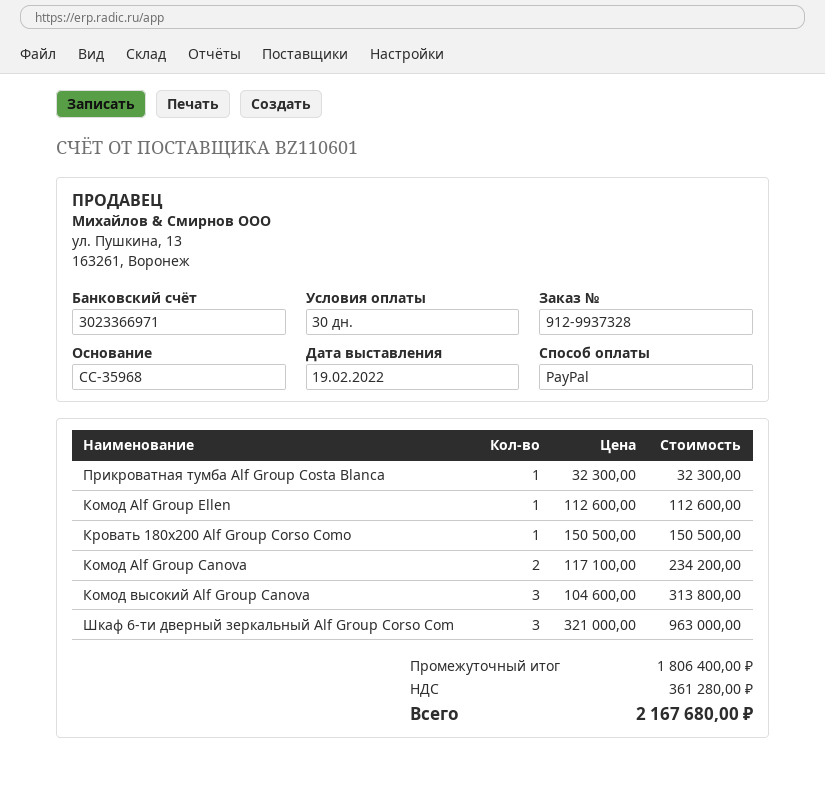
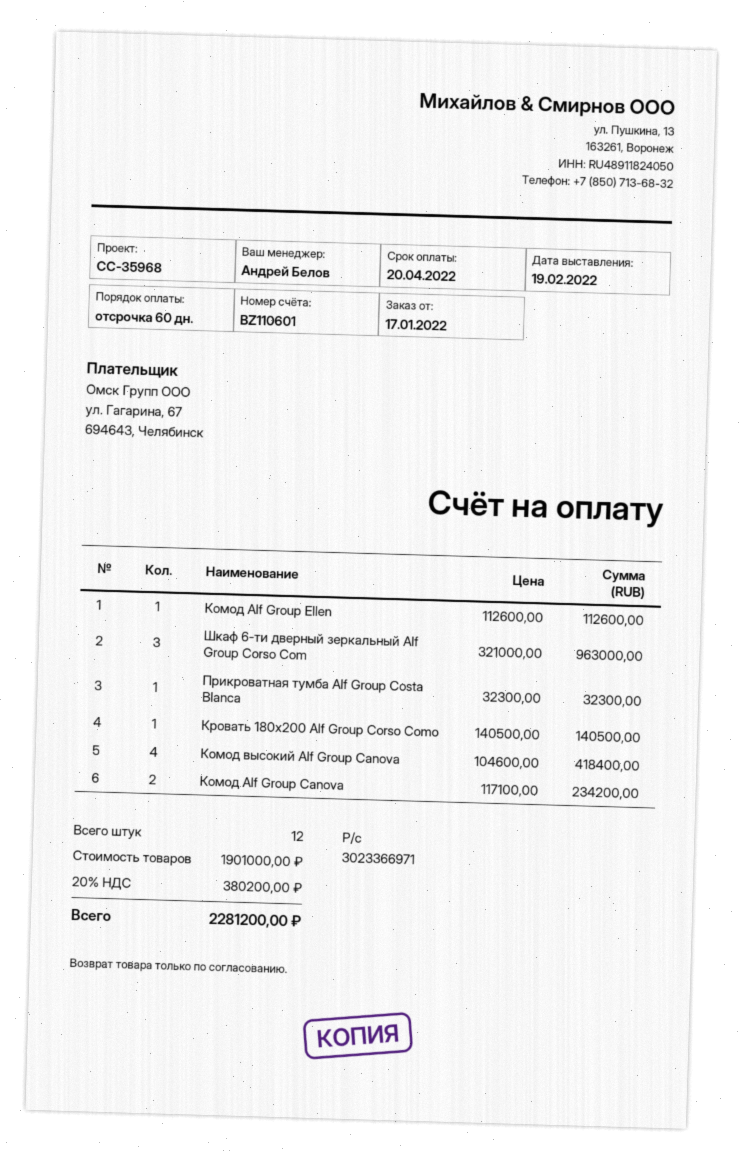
payment terms: 30 days -> 60 days
Кровать 180x200 Alf Group Corso Como: 1 x 150500.00 = 150500.00 -> 1 x 140500.00 = 140500.00
Комод высокий Alf Group Canova: 3 x 104600.00 = 313800.00 -> 4 x 104600.00 = 418400.00
subtotal: 1806400.00 -> 1901000.00
tax: 361280.00 -> 380200.00
total: 2167680.00 -> 2281200.00

